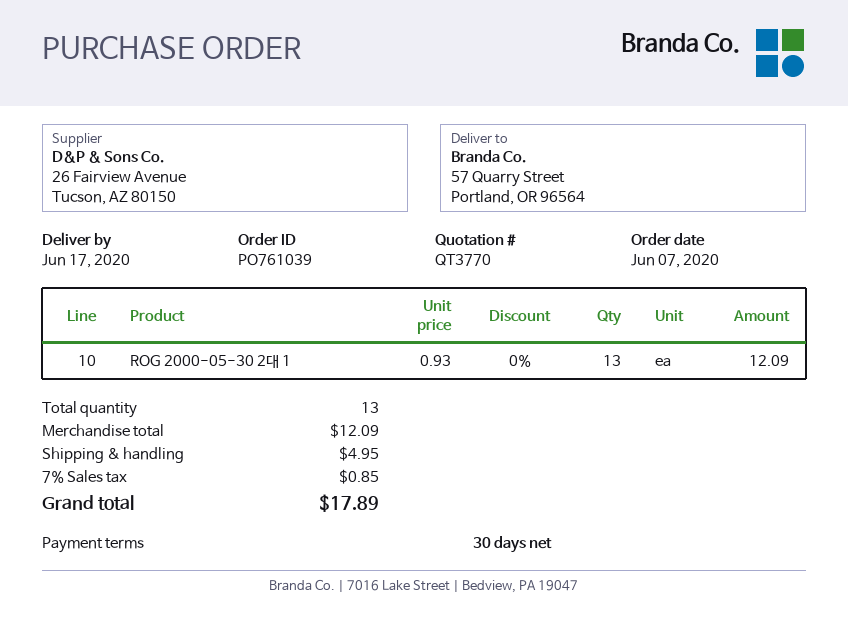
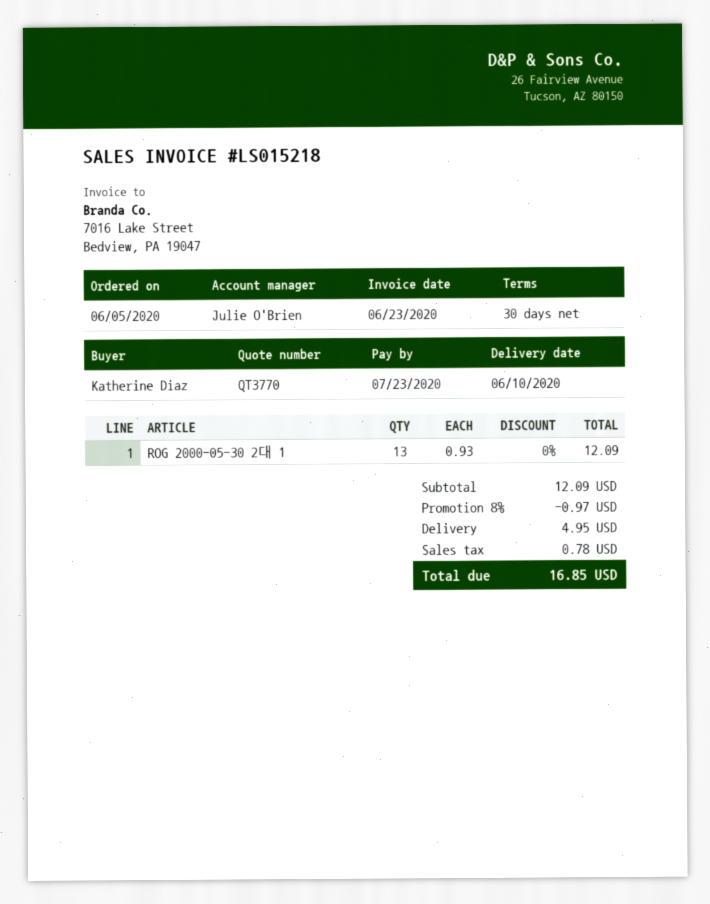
order date: 2020-06-07 -> 2020-06-05
delivery date: 2020-06-17 -> 2020-06-10
discount: none -> 8% = 0.97
tax: 0.85 -> 0.78
total: 17.89 -> 16.85

